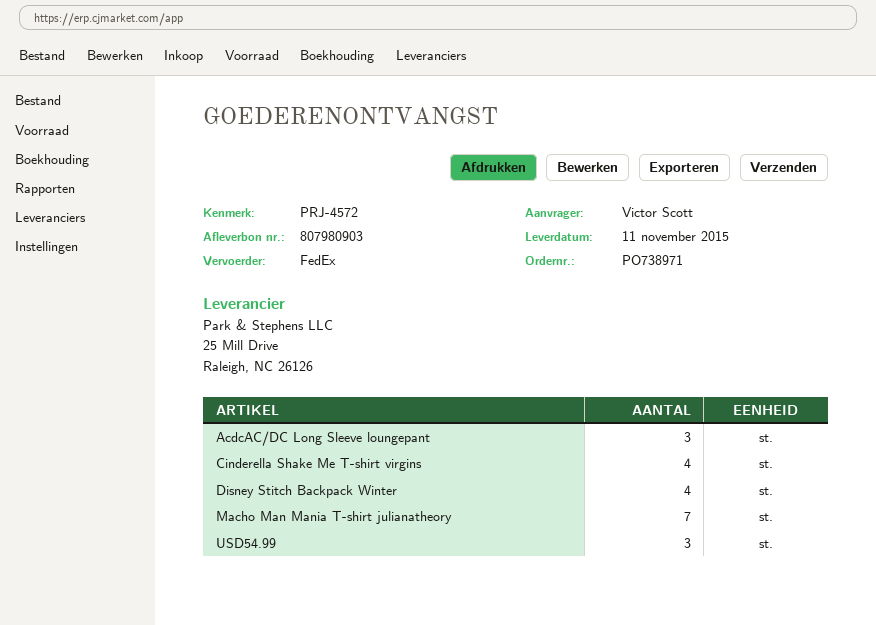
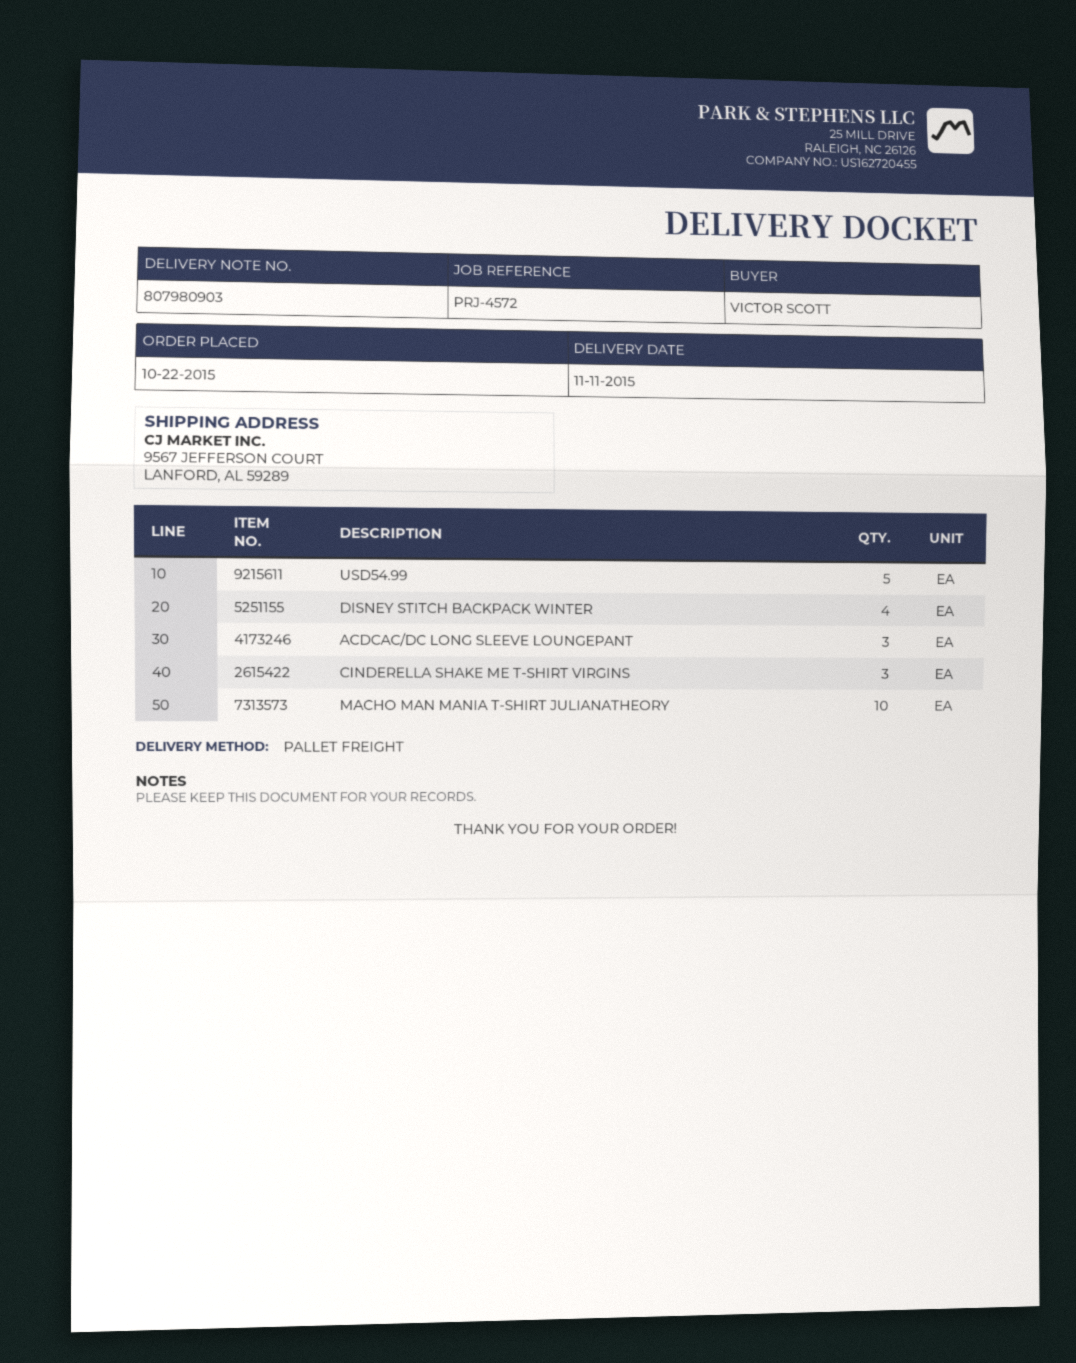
shipping method: FedEx -> pallet freight
Cinderella Shake Me T-shirt virgins: 4 -> 3
Macho Man Mania T-shirt julianatheory: 7 -> 10
USD54.99: 3 -> 5

